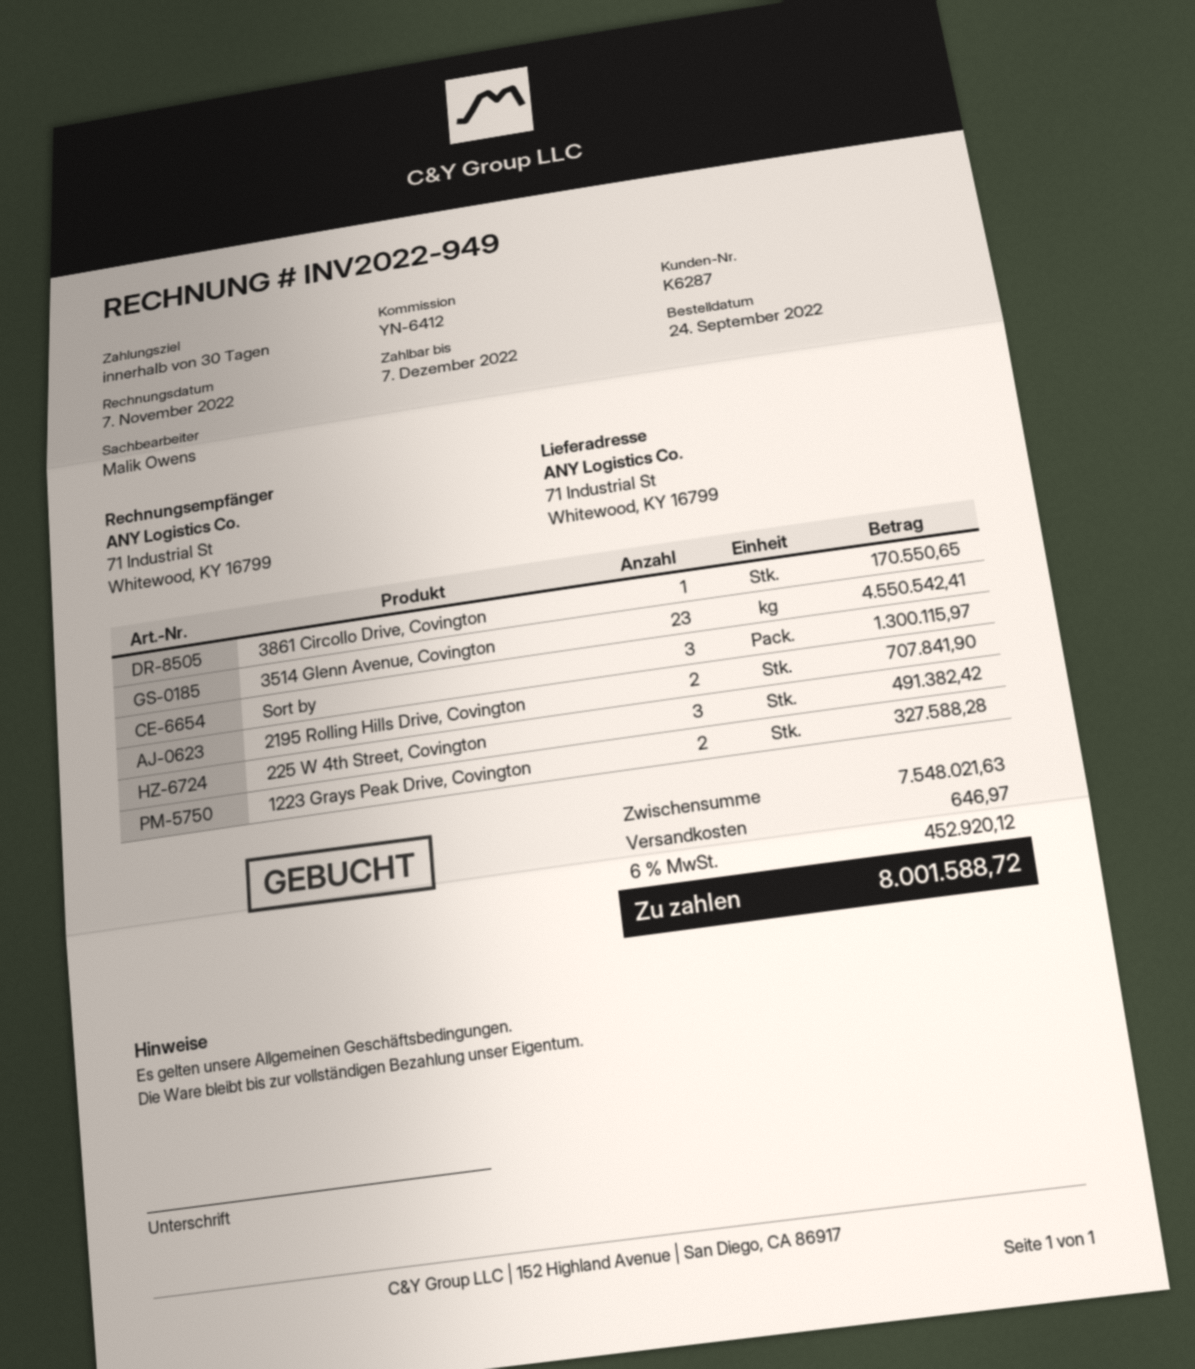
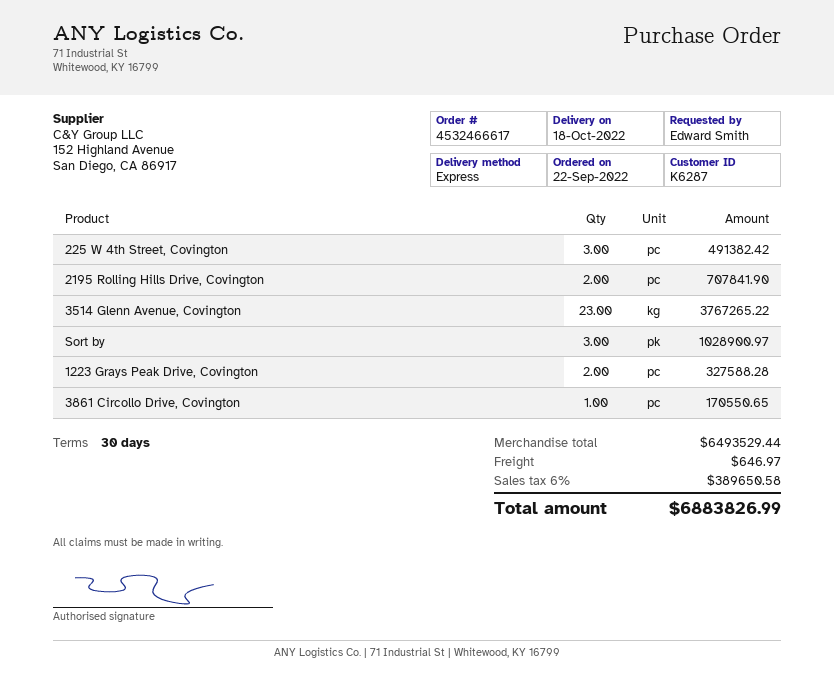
order date: 2022-09-24 -> 2022-09-22
3514 Glenn Avenue, Covington: 23 for 4550542.41 -> 23 for 3767265.22
Sort by: 3 for 1300115.97 -> 3 for 1028900.97
subtotal: 7548021.63 -> 6493529.44
tax: 6% = 452920.12 -> 6% = 389650.58
total: 8001588.72 -> 6883826.99

